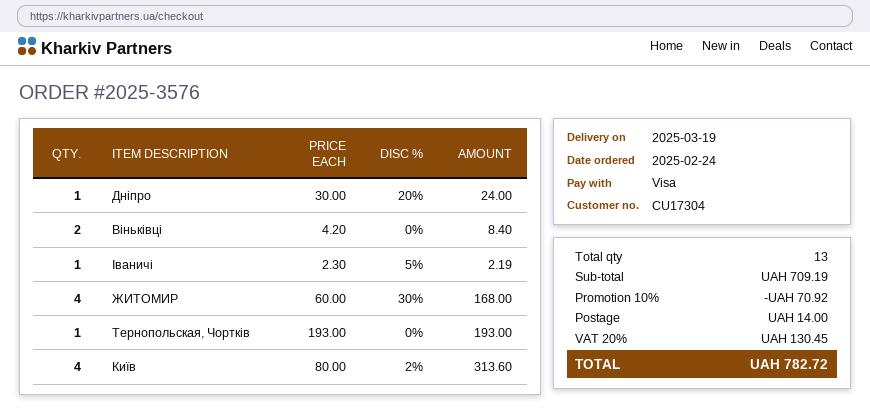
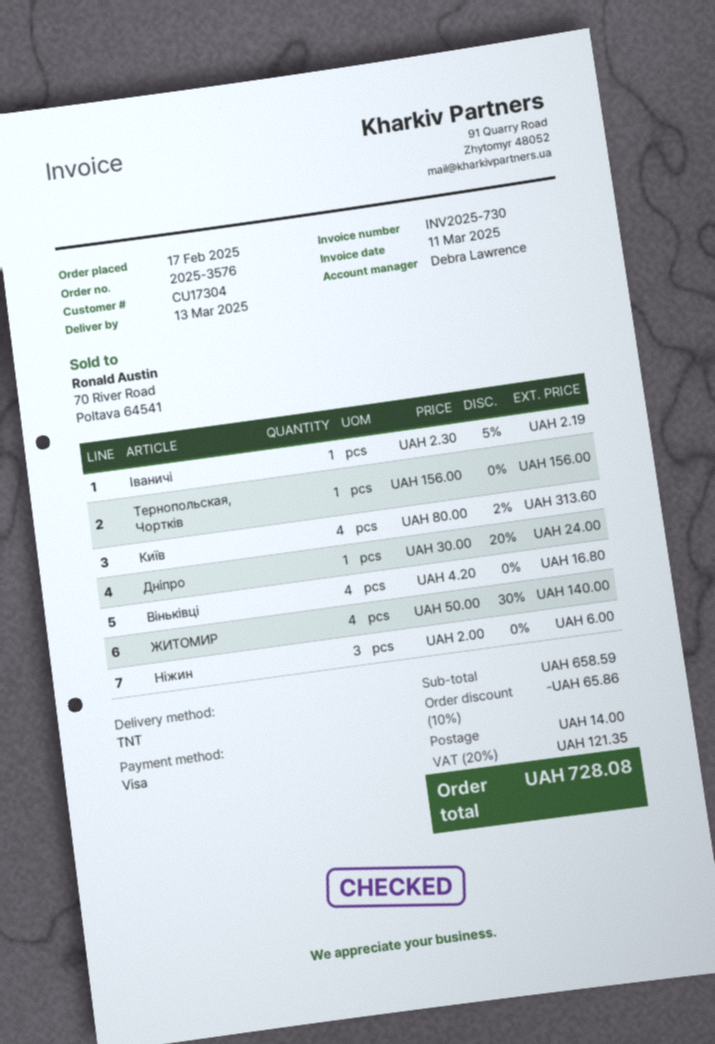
order date: 2025-02-24 -> 2025-02-17
delivery date: 2025-03-19 -> 2025-03-13
Віньківці: 2 x 4.20 = 8.40 -> 4 x 4.20 = 16.80
ЖИТОМИР: 4 x 60.00 - 30% = 168.00 -> 4 x 50.00 - 30% = 140.00
Тернопольская, Чортків: 1 x 193.00 = 193.00 -> 1 x 156.00 = 156.00
Ніжин: none -> 3 x 2.00 = 6.00
subtotal: 709.19 -> 658.59
discount: 10% = 70.92 -> 10% = 65.86
tax: 20% = 130.45 -> 20% = 121.35
total: 782.72 -> 728.08

